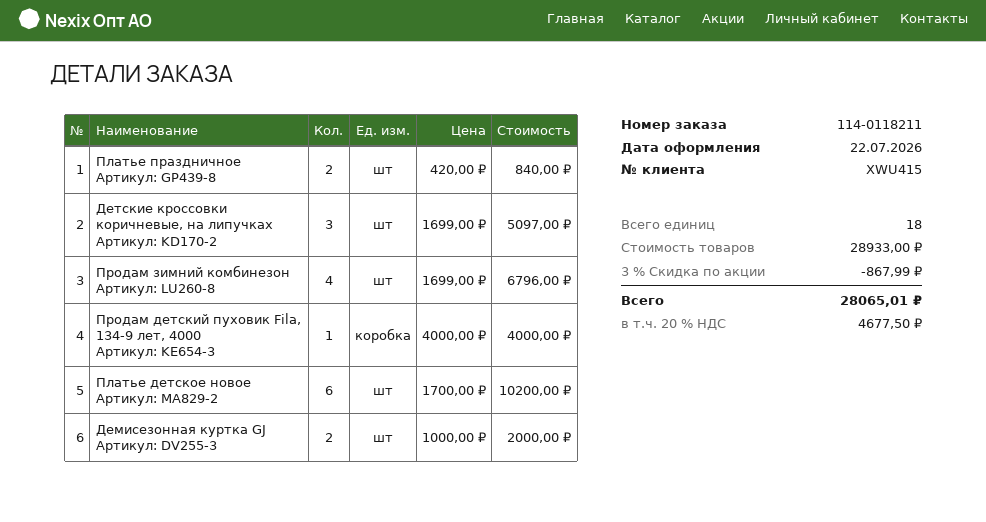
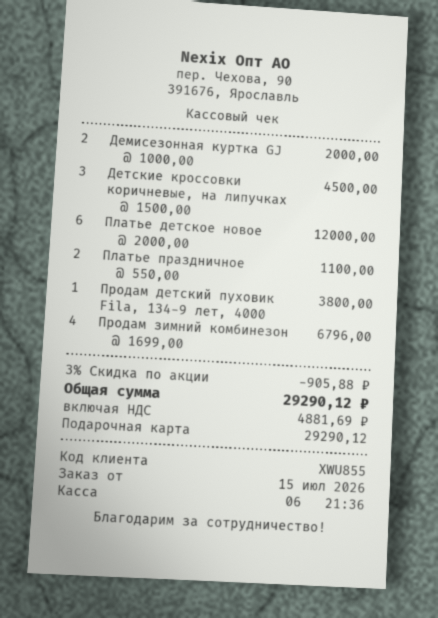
order date: 2026-07-22 -> 2026-07-15
customer number: XWU415 -> XWU855
Платье праздничное: 2 x 420.00 = 840.00 -> 2 x 550.00 = 1100.00
Детские кроссовки коричневые, на липучках: 3 x 1699.00 = 5097.00 -> 3 x 1500.00 = 4500.00
Продам детский пуховик Fila, 134-9 лет, 4000: 1 x 4000.00 = 4000.00 -> 1 x 3800.00 = 3800.00
Платье детское новое: 6 x 1700.00 = 10200.00 -> 6 x 2000.00 = 12000.00
discount: 3% = 867.99 -> 3% = 905.88
tax: 4677.50 -> 4881.69
total: 28065.01 -> 29290.12

